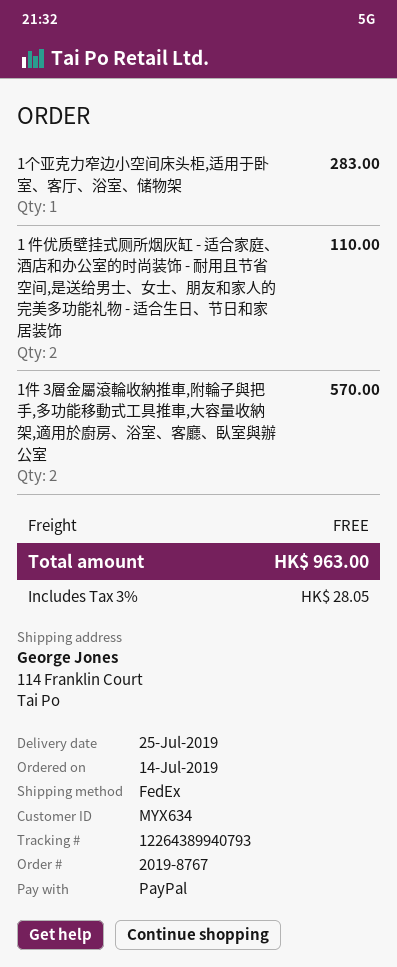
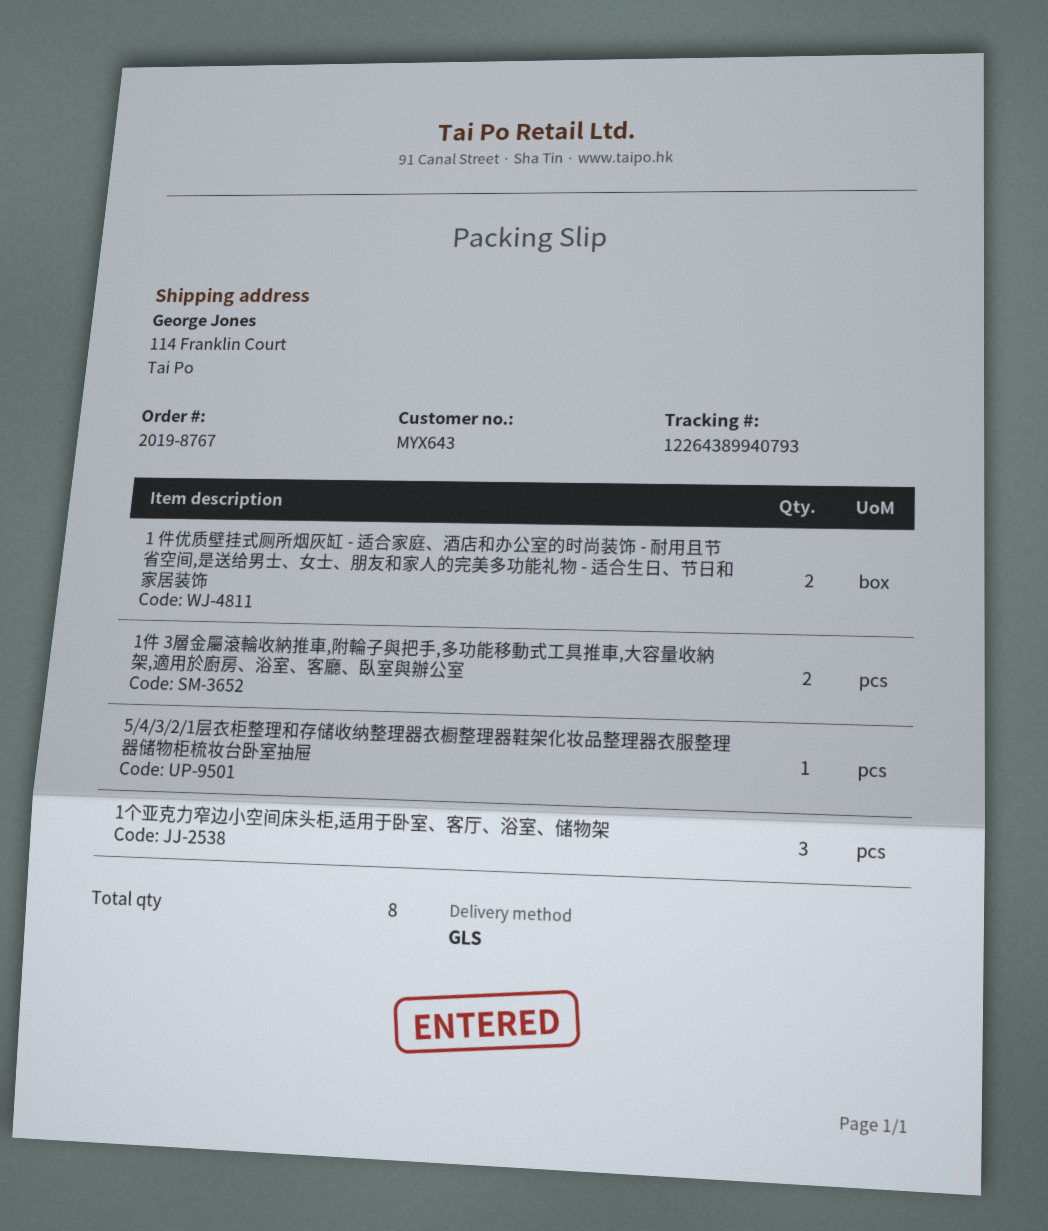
customer number: MYX634 -> MYX643
shipping method: FedEx -> GLS
1个亚克力窄边小空间床头柜,适用于卧室、客厅、浴室、储物架: 1 -> 3
5/4/3/2/1层衣柜整理和存储收纳整理器衣橱整理器鞋架化妆品整理器衣服整理器储物柜梳妆台卧室抽屉: none -> 1

